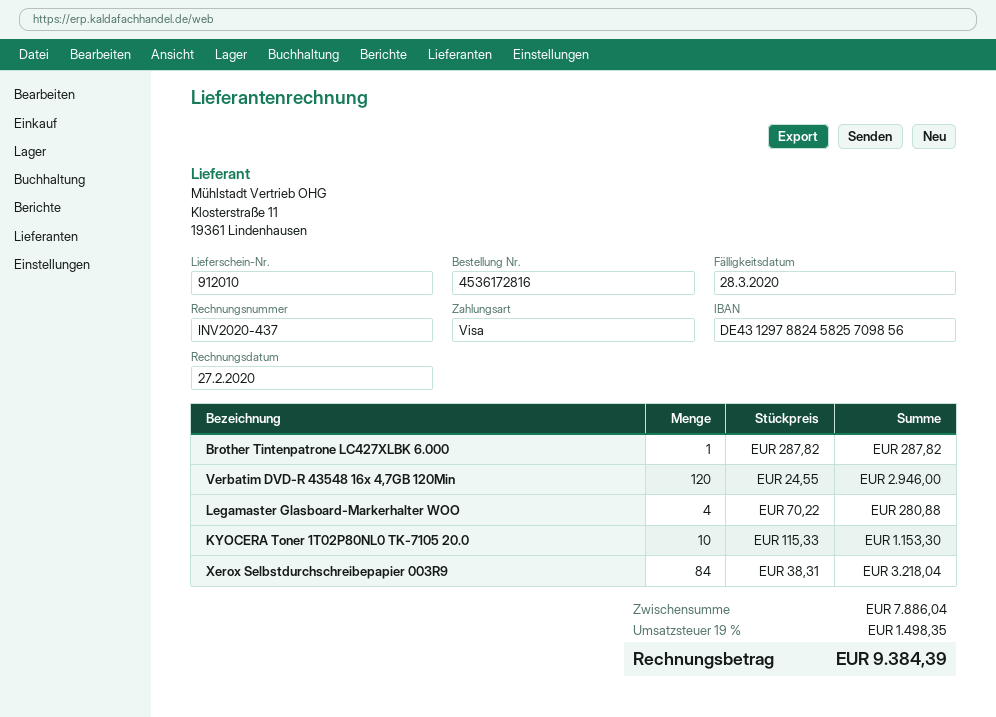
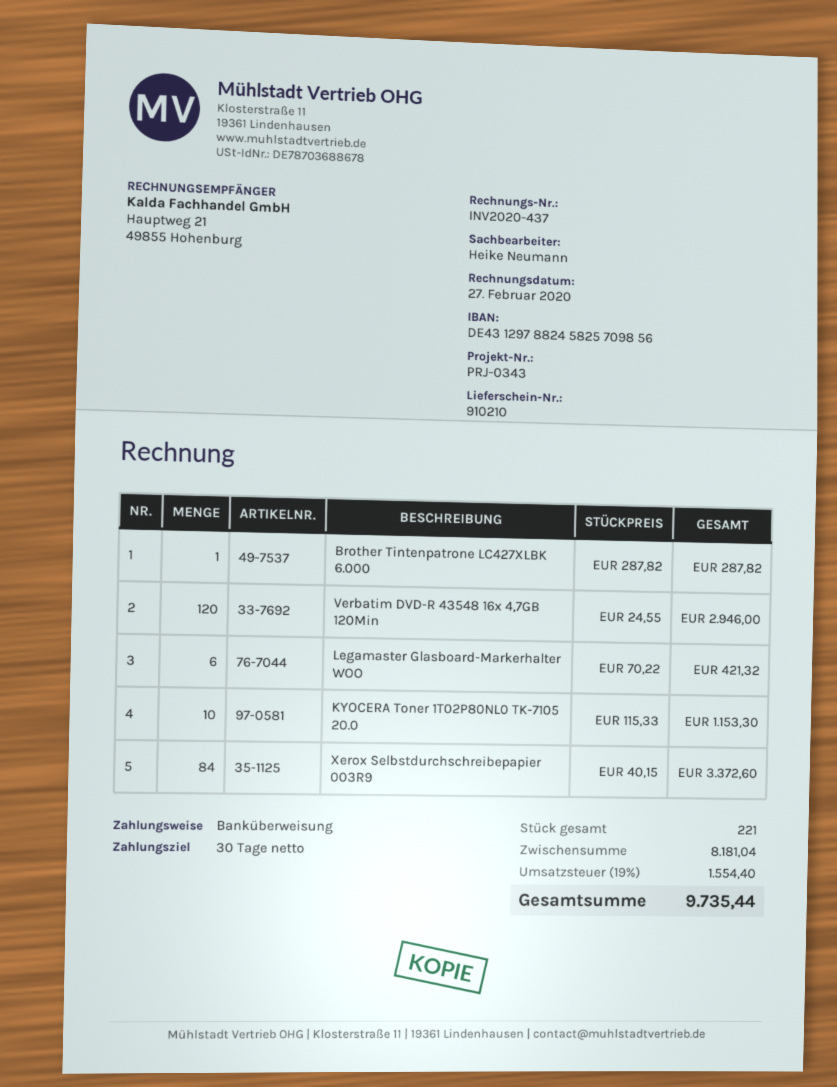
delivery note number: 912010 -> 910210
payment method: Visa -> bank transfer
Legamaster Glasboard-Markerhalter WOO: 4 x 70.22 = 280.88 -> 6 x 70.22 = 421.32
Xerox Selbstdurchschreibepapier 003R9: 84 x 38.31 = 3218.04 -> 84 x 40.15 = 3372.60
subtotal: 7886.04 -> 8181.04
tax: 19% = 1498.35 -> 19% = 1554.40
total: 9384.39 -> 9735.44

